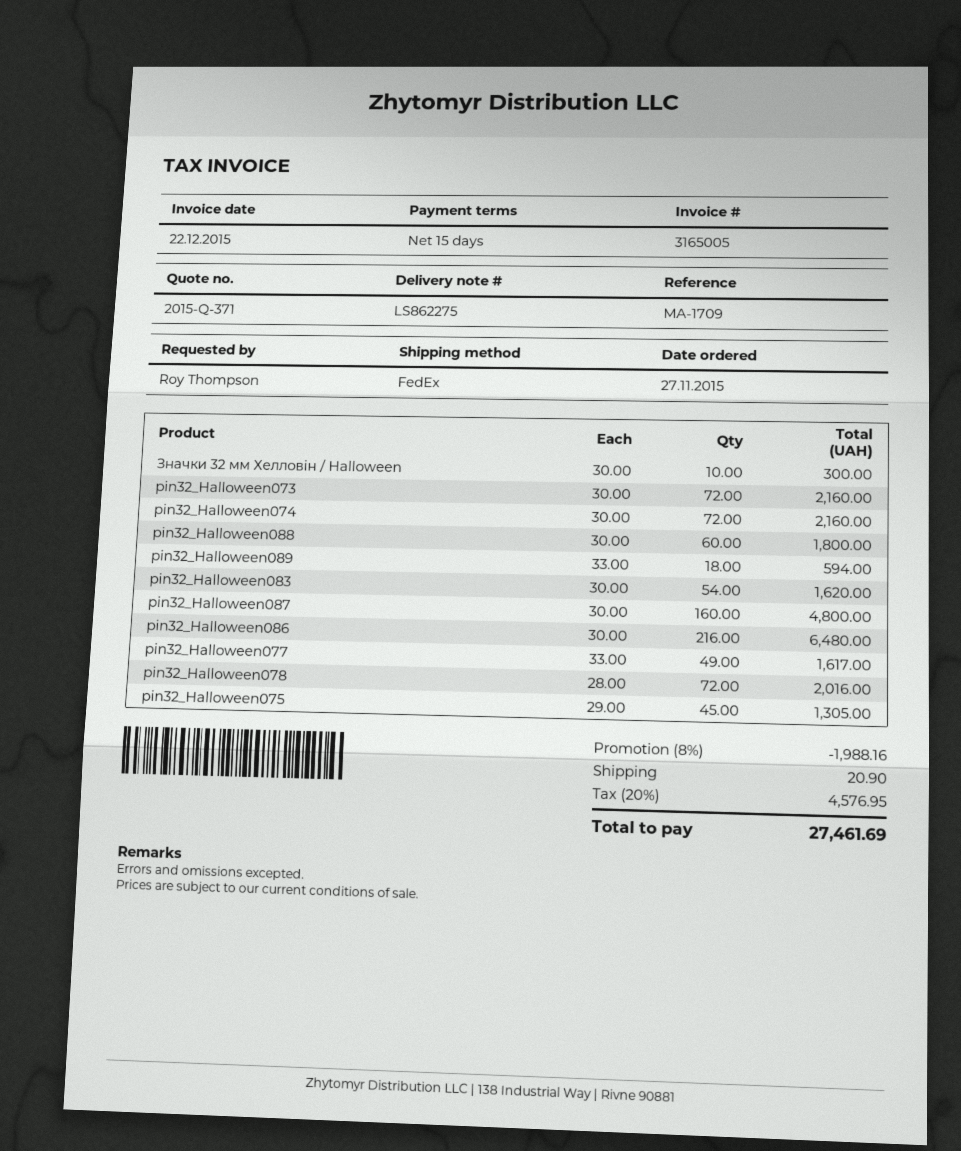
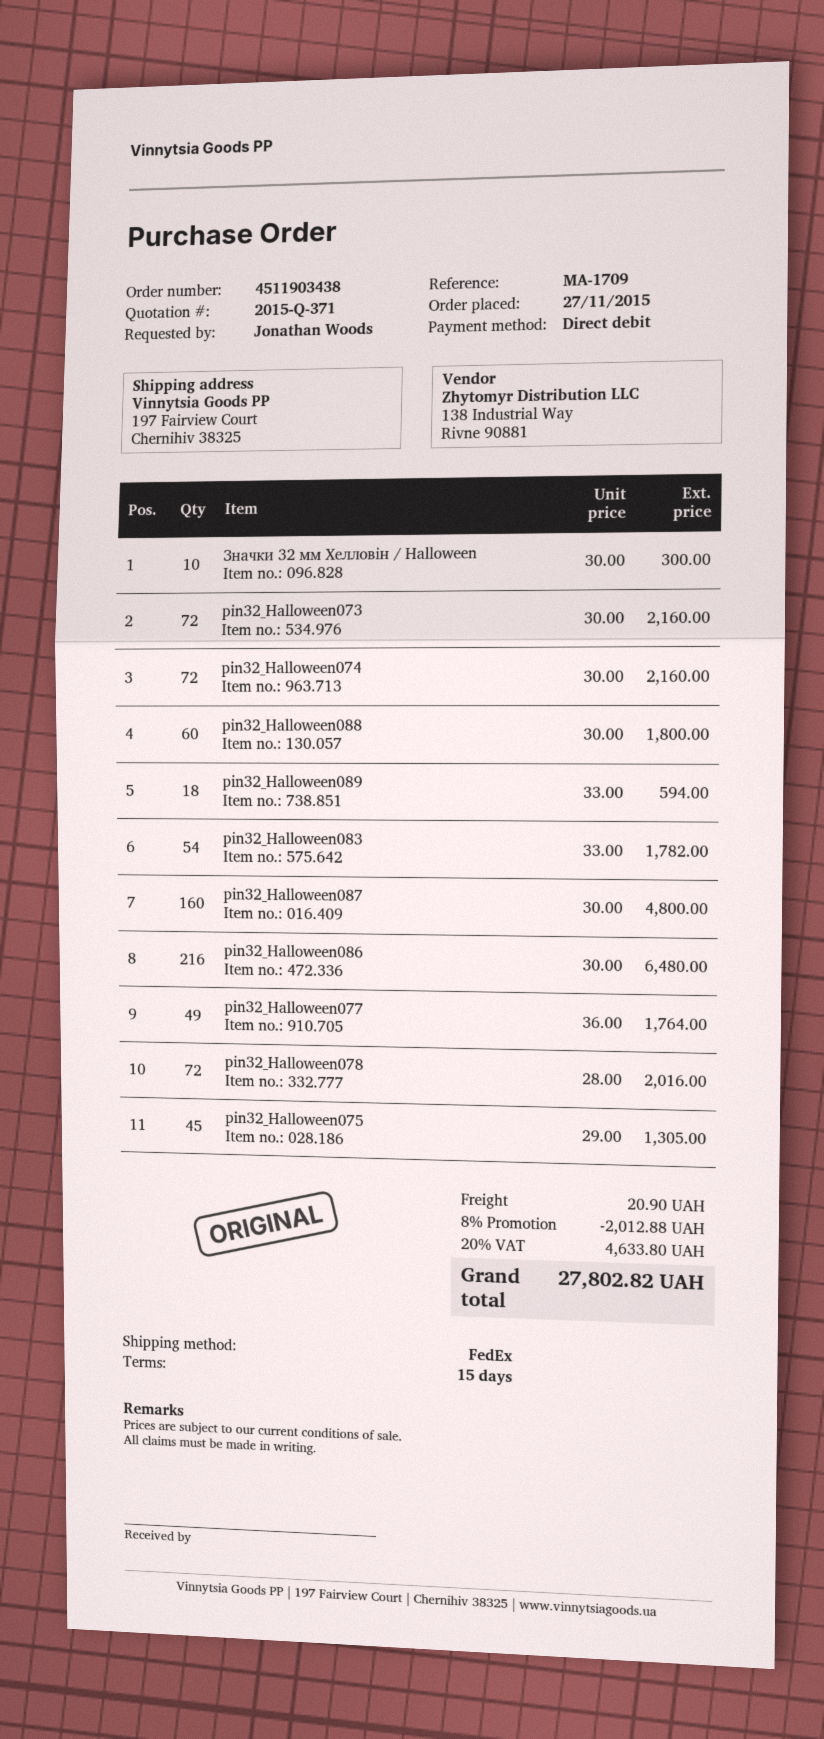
ordered by: Roy Thompson -> Jonathan Woods
pin32_Halloween083: 54 x 30.00 = 1620.00 -> 54 x 33.00 = 1782.00
pin32_Halloween077: 49 x 33.00 = 1617.00 -> 49 x 36.00 = 1764.00
discount: 8% = 1988.16 -> 8% = 2012.88
tax: 20% = 4576.95 -> 20% = 4633.80
total: 27461.69 -> 27802.82

